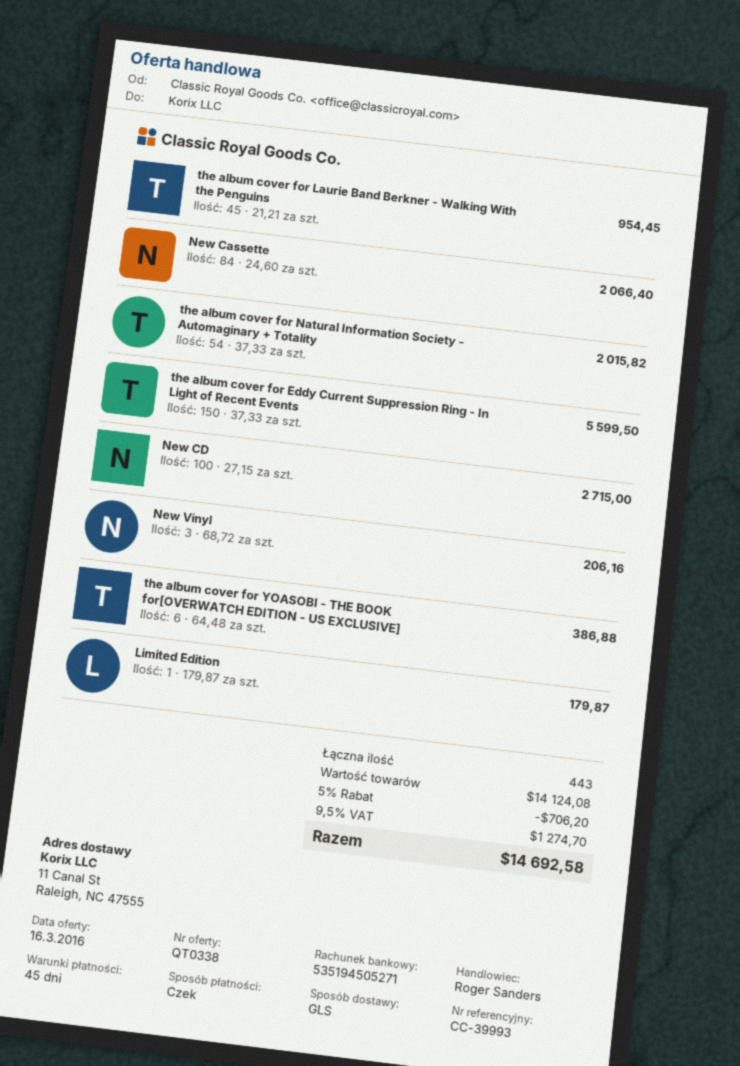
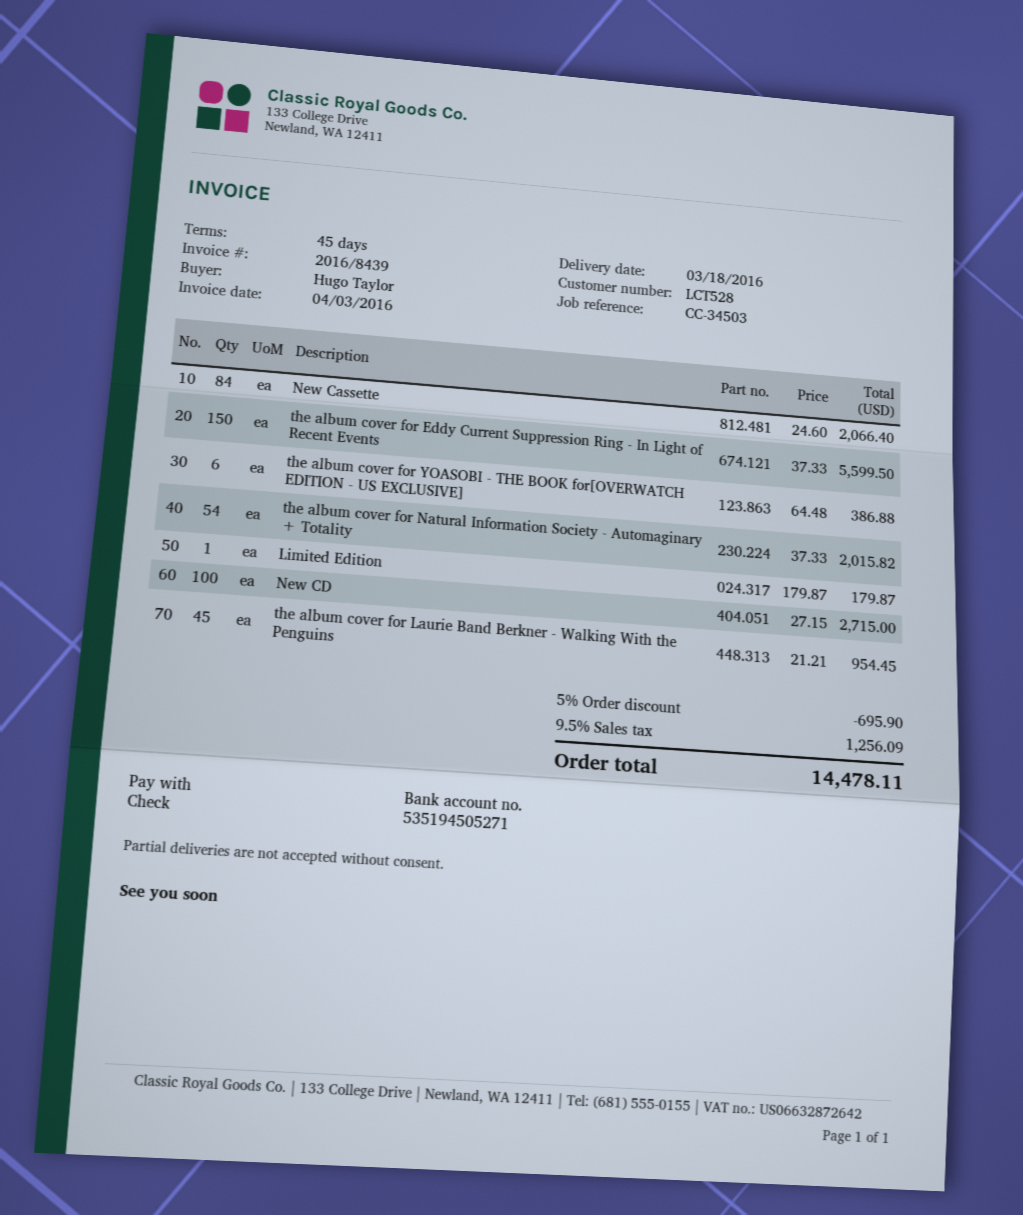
reference: CC-39993 -> CC-34503
New Vinyl: 3 x 68.72 = 206.16 -> none
discount: 5% = 706.20 -> 5% = 695.90
tax: 9.5% = 1274.70 -> 9.5% = 1256.09
total: 14692.58 -> 14478.11

